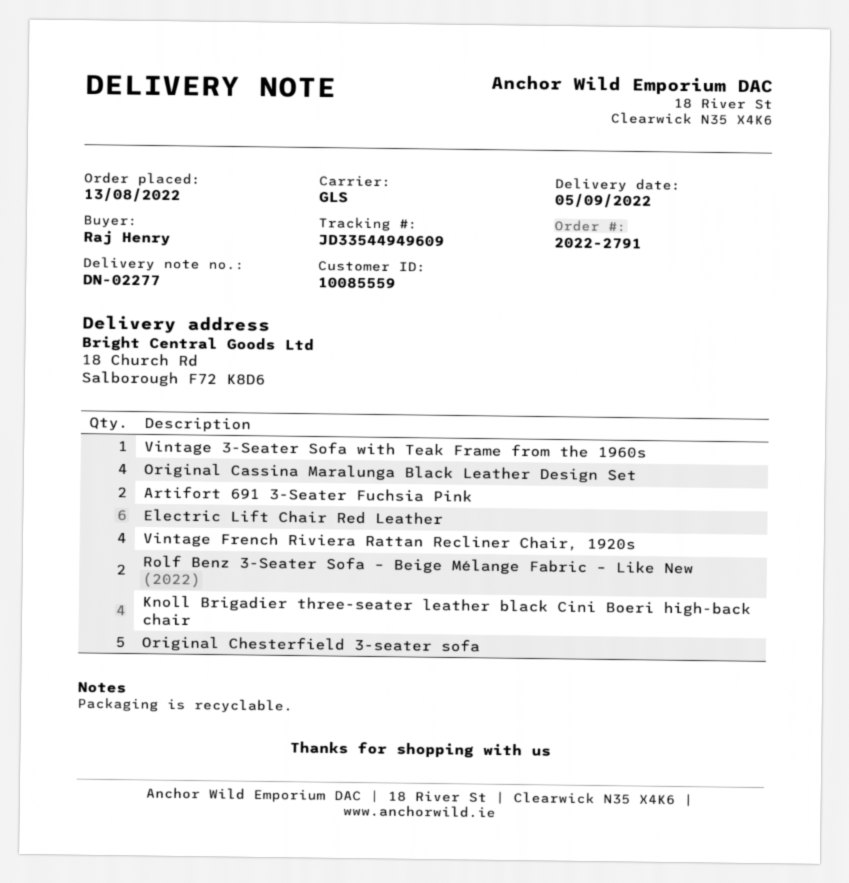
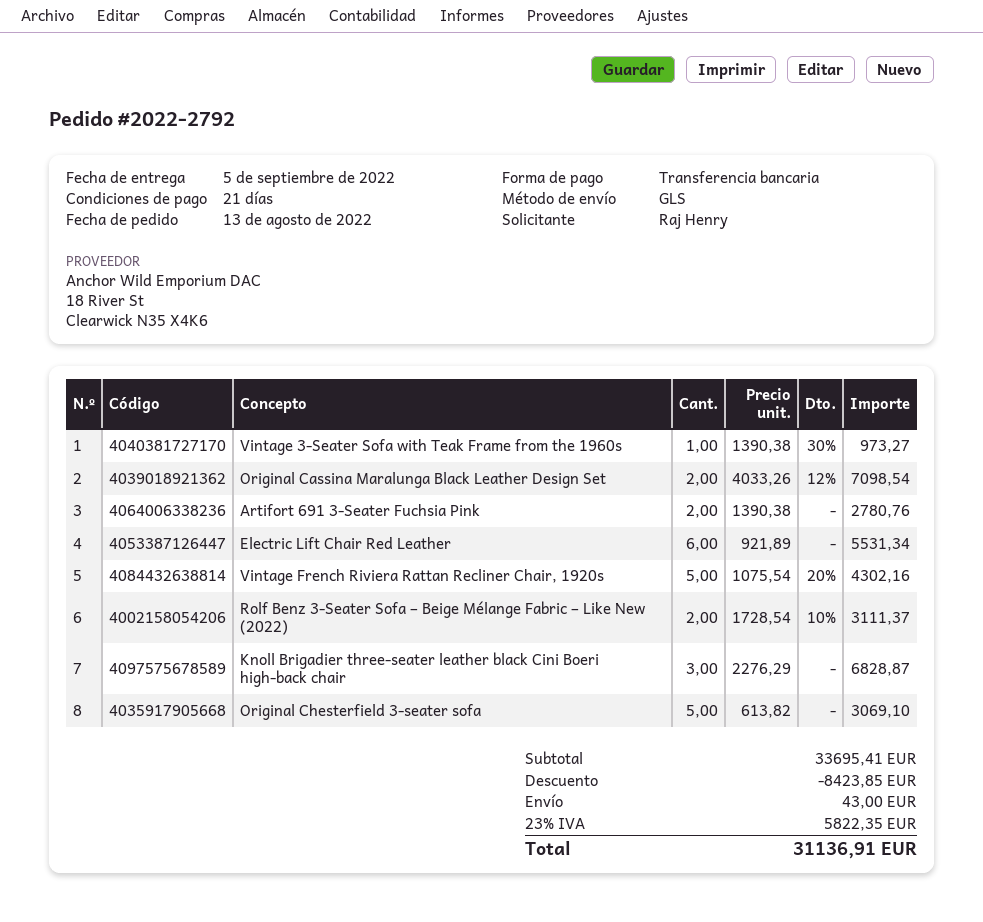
order number: 2022-2791 -> 2022-2792
Original Cassina Maralunga Black Leather Design Set: 4 -> 2
Vintage French Riviera Rattan Recliner Chair, 1920s: 4 -> 5
Knoll Brigadier three-seater leather black Cini Boeri high-back chair: 4 -> 3

